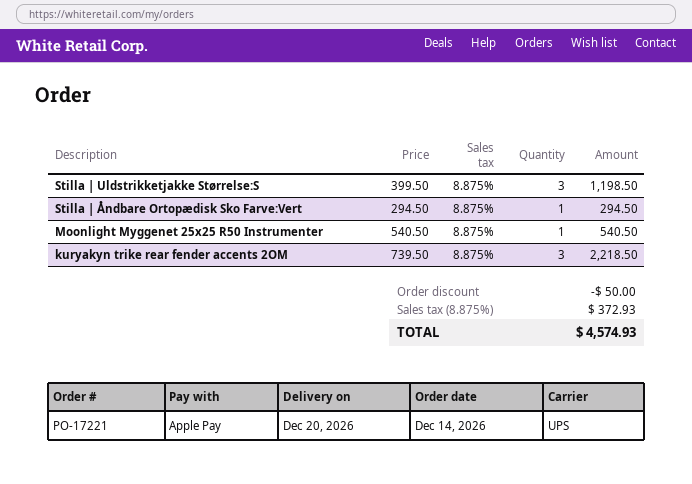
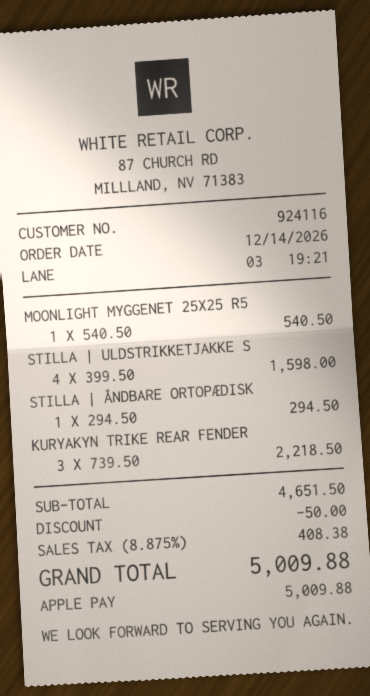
Stilla | Uldstrikketjakke Størrelse:S: 3 x 399.50 = 1198.50 -> 4 x 399.50 = 1598.00
tax: 8.875% = 372.93 -> 8.875% = 408.38
total: 4574.93 -> 5009.88

